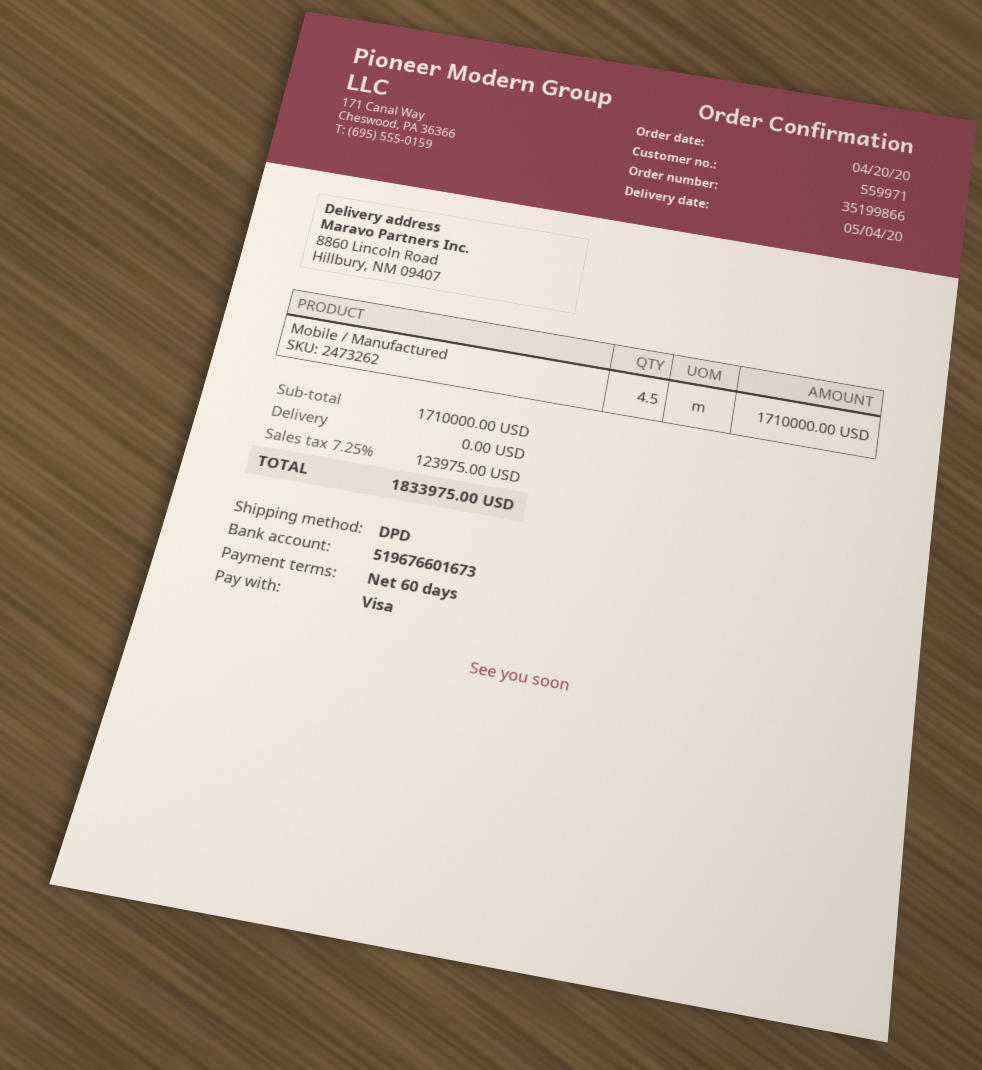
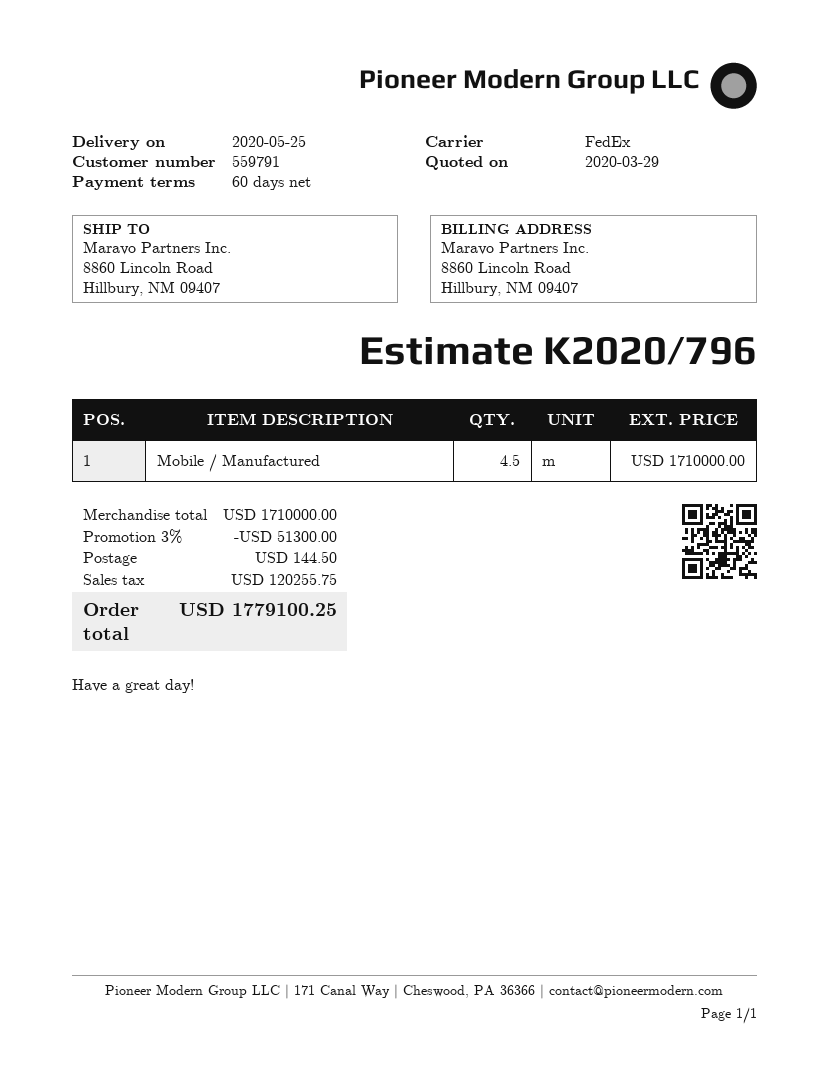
delivery date: 2020-05-04 -> 2020-05-25
customer number: 559971 -> 559791
shipping method: DPD -> FedEx
discount: none -> 3% = 51300.00
shipping: 0.00 -> 144.50
tax: 123975.00 -> 120255.75
total: 1833975.00 -> 1779100.25

